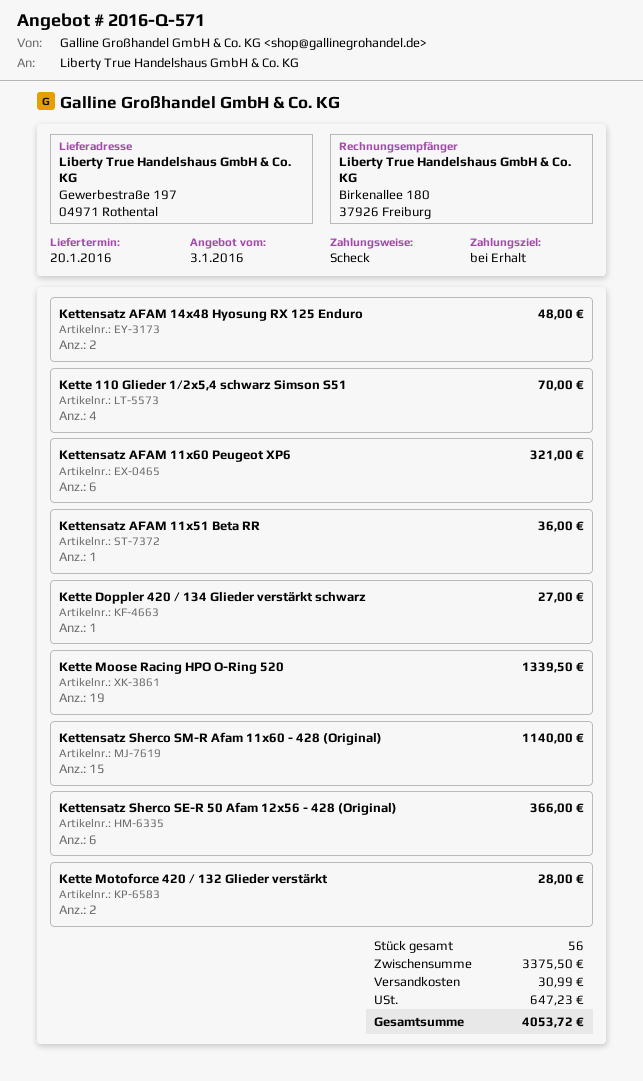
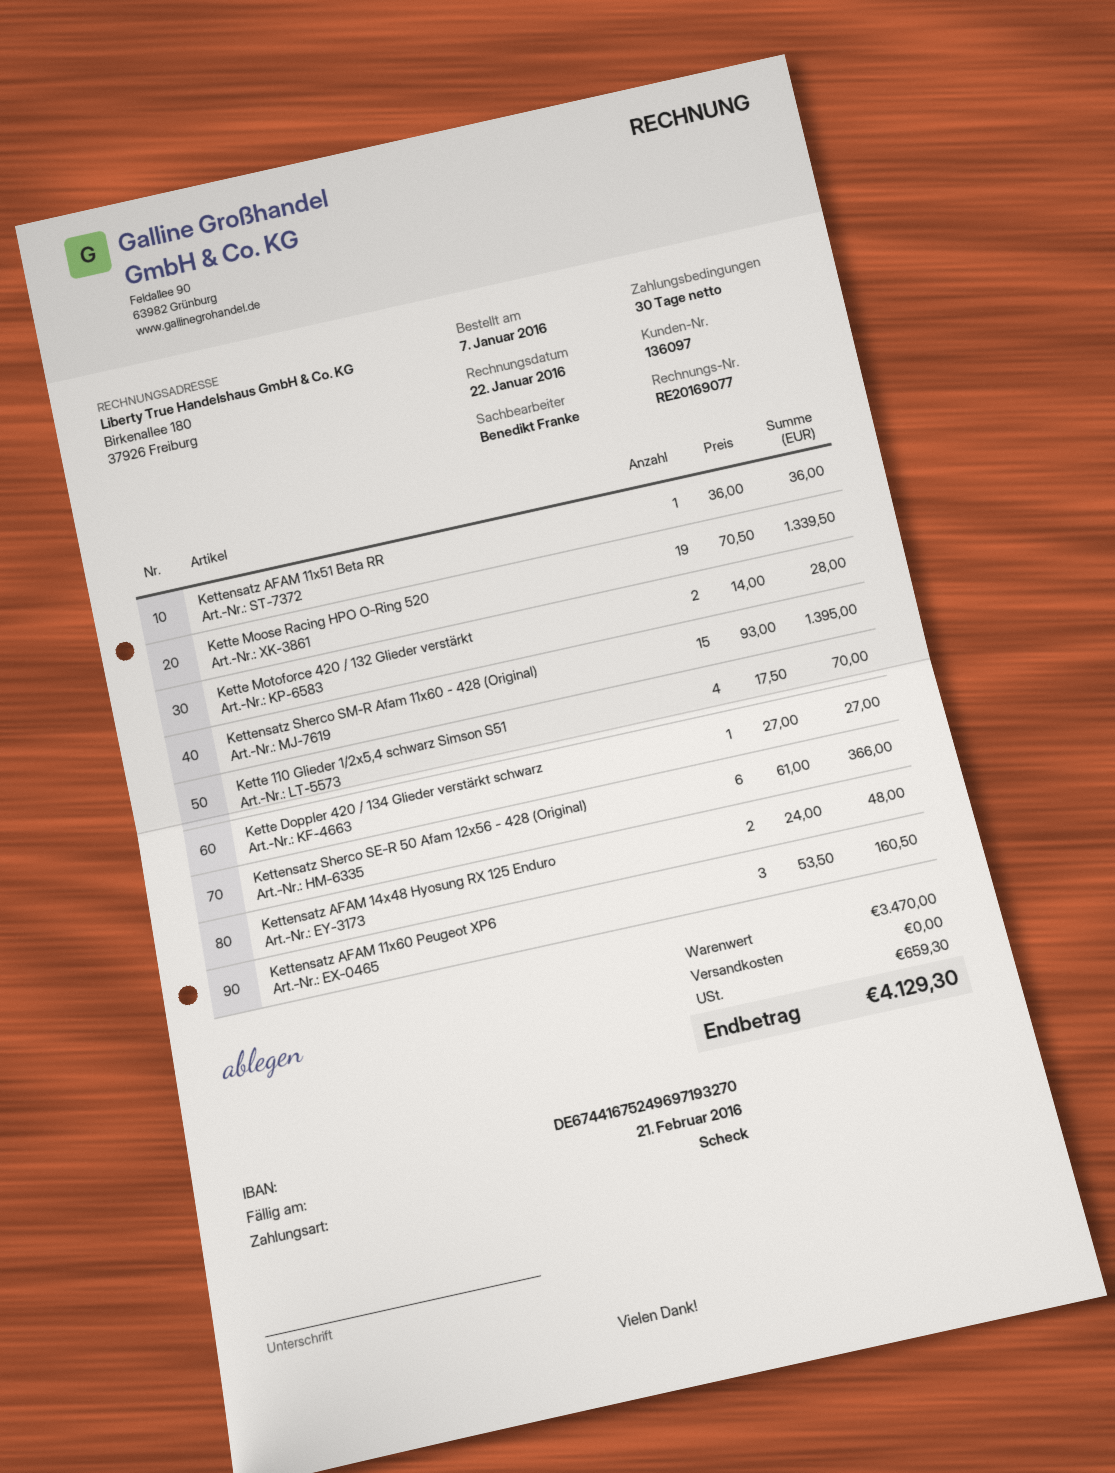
payment terms: on receipt -> 30 days
Kettensatz AFAM 11x60 Peugeot XP6: 6 for 321.00 -> 3 for 160.50
Kettensatz Sherco SM-R Afam 11x60 - 428 (Original): 15 for 1140.00 -> 15 for 1395.00
subtotal: 3375.50 -> 3470.00
shipping: 30.99 -> 0.00
tax: 647.23 -> 659.30
total: 4053.72 -> 4129.30

